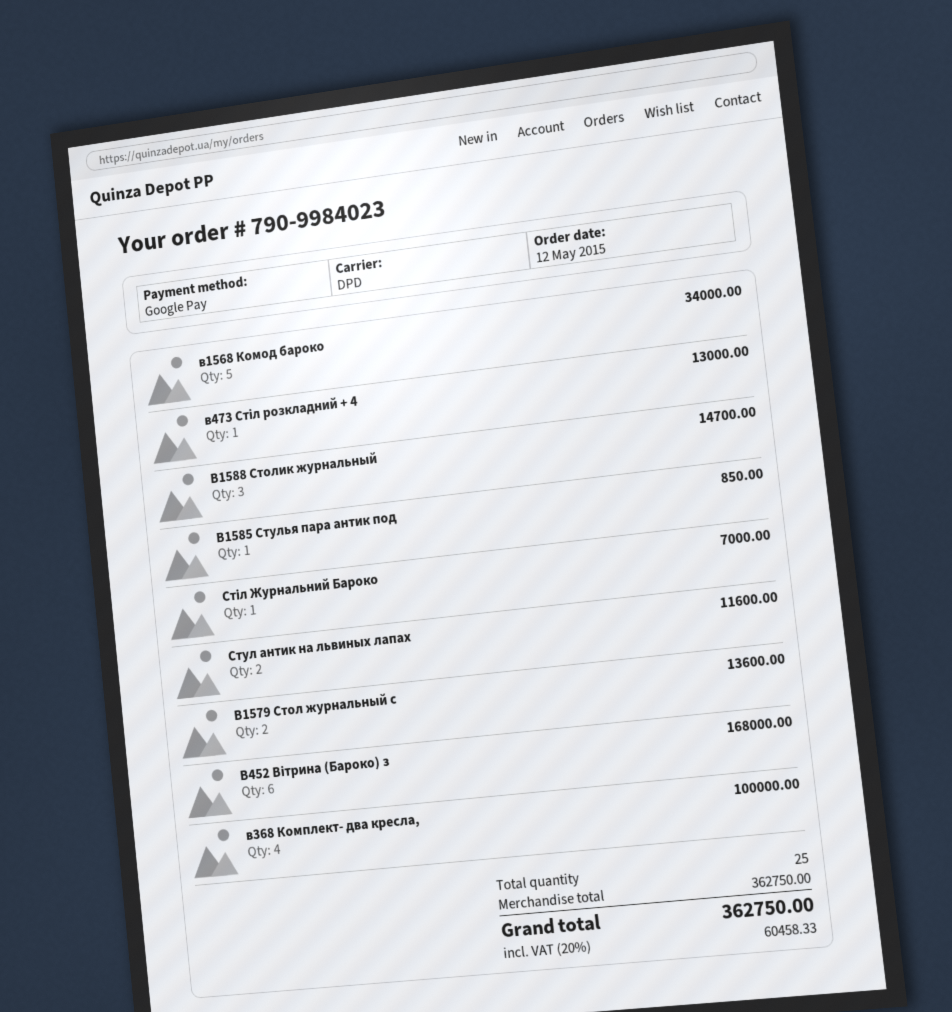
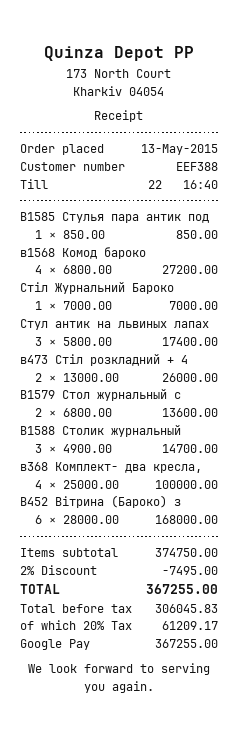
order date: 2015-05-12 -> 2015-05-13
в1568 Комод бароко: 5 for 34000.00 -> 4 for 27200.00
в473 Стіл розкладний + 4: 1 for 13000.00 -> 2 for 26000.00
Стул антик на львиных лапах: 2 for 11600.00 -> 3 for 17400.00
subtotal: 362750.00 -> 374750.00
discount: none -> 2% = 7495.00
tax: 20% = 60458.33 -> 20% = 61209.17
total: 362750.00 -> 367255.00

